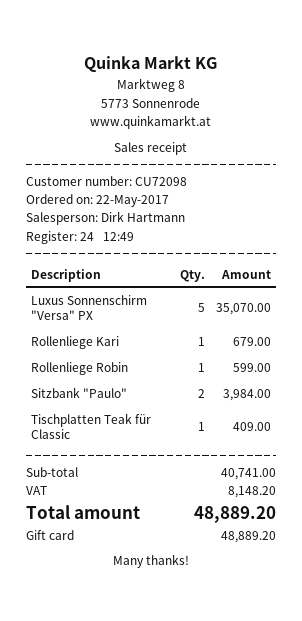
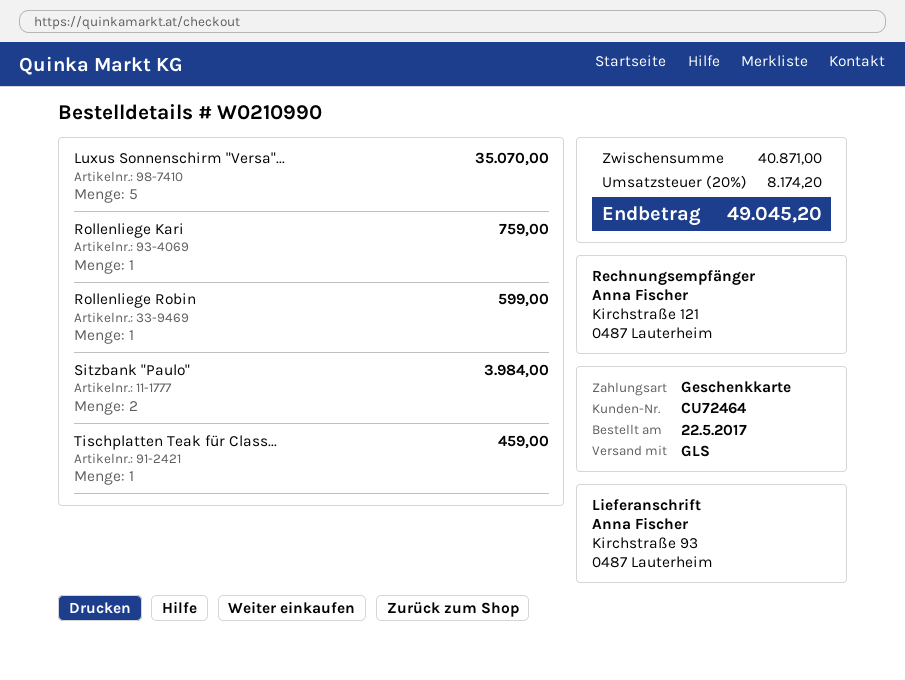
customer number: CU72098 -> CU72464
Rollenliege Kari: 1 for 679.00 -> 1 for 759.00
Tischplatten Teak für Classic: 1 for 409.00 -> 1 for 459.00
subtotal: 40741.00 -> 40871.00
tax: 8148.20 -> 8174.20
total: 48889.20 -> 49045.20

